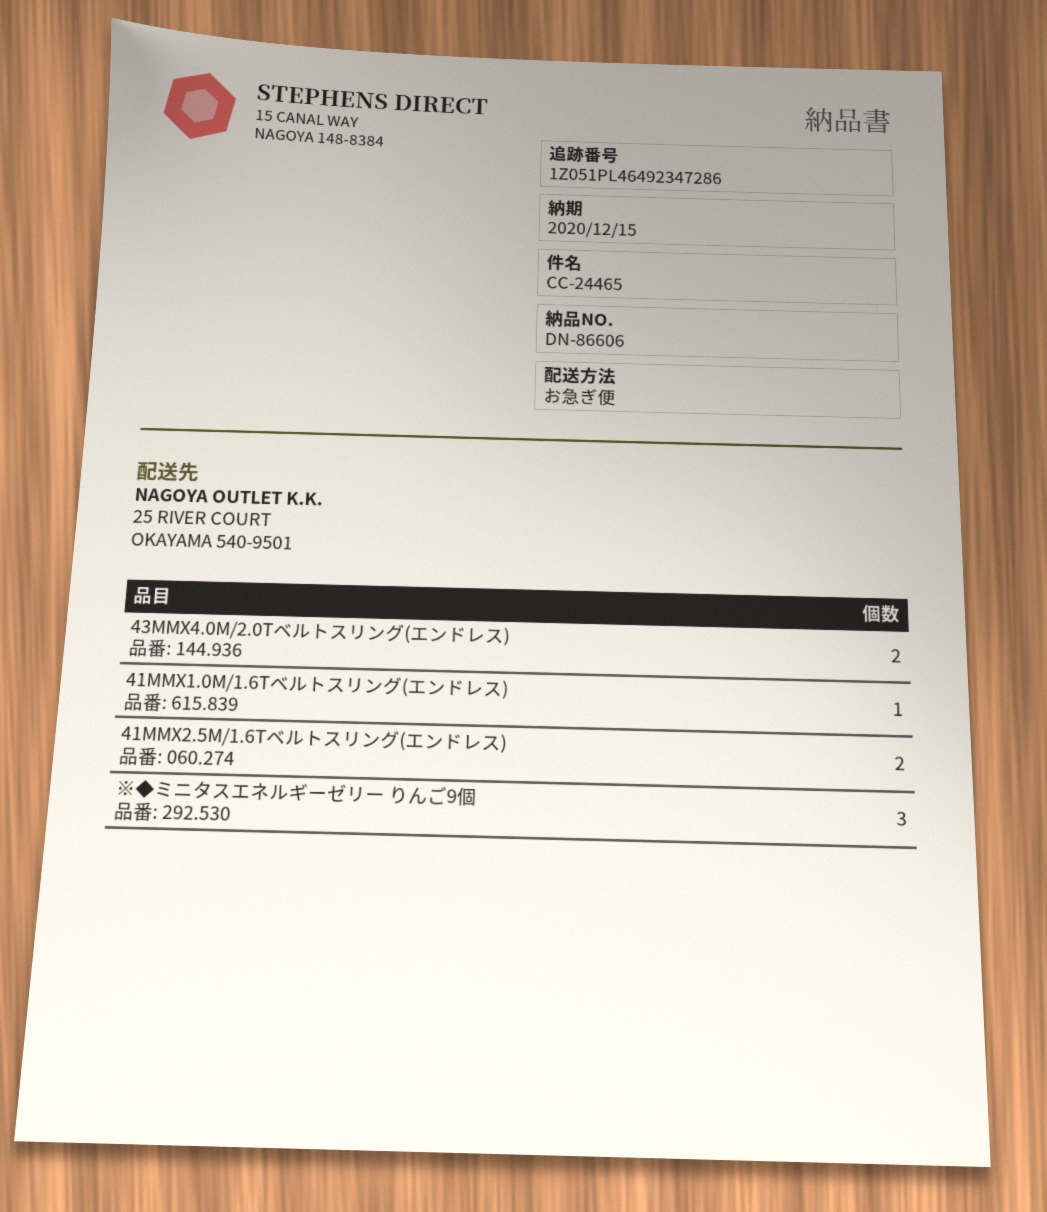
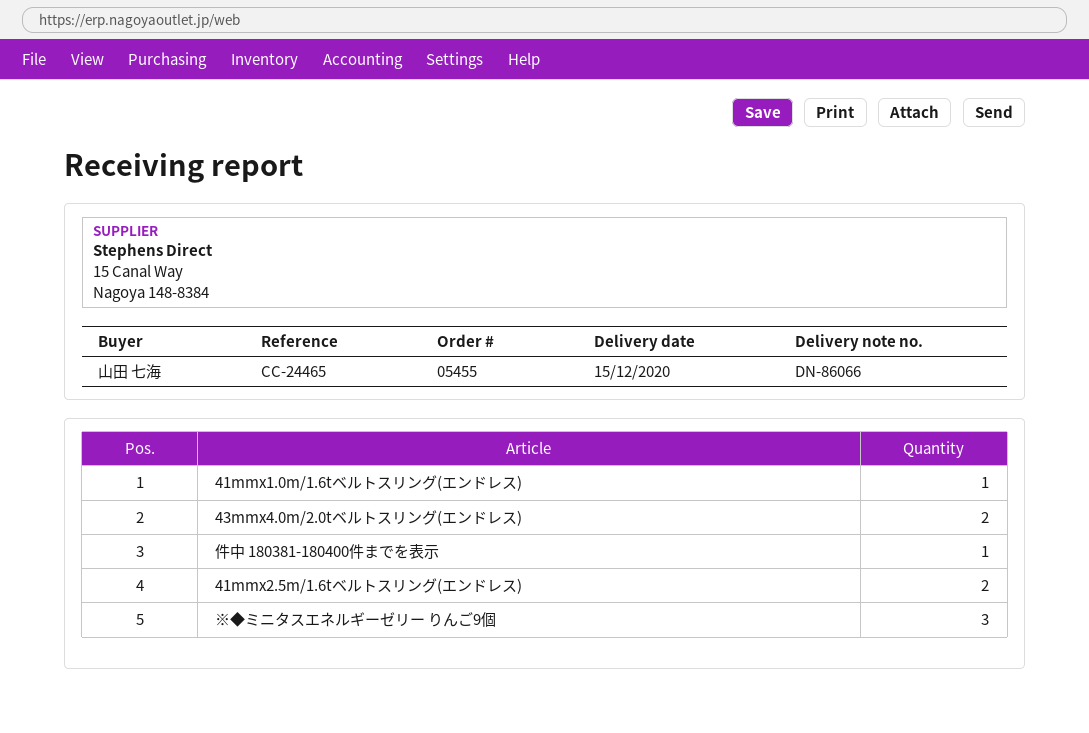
delivery note number: DN-86606 -> DN-86066
件中 180381-180400件までを表示: none -> 1

